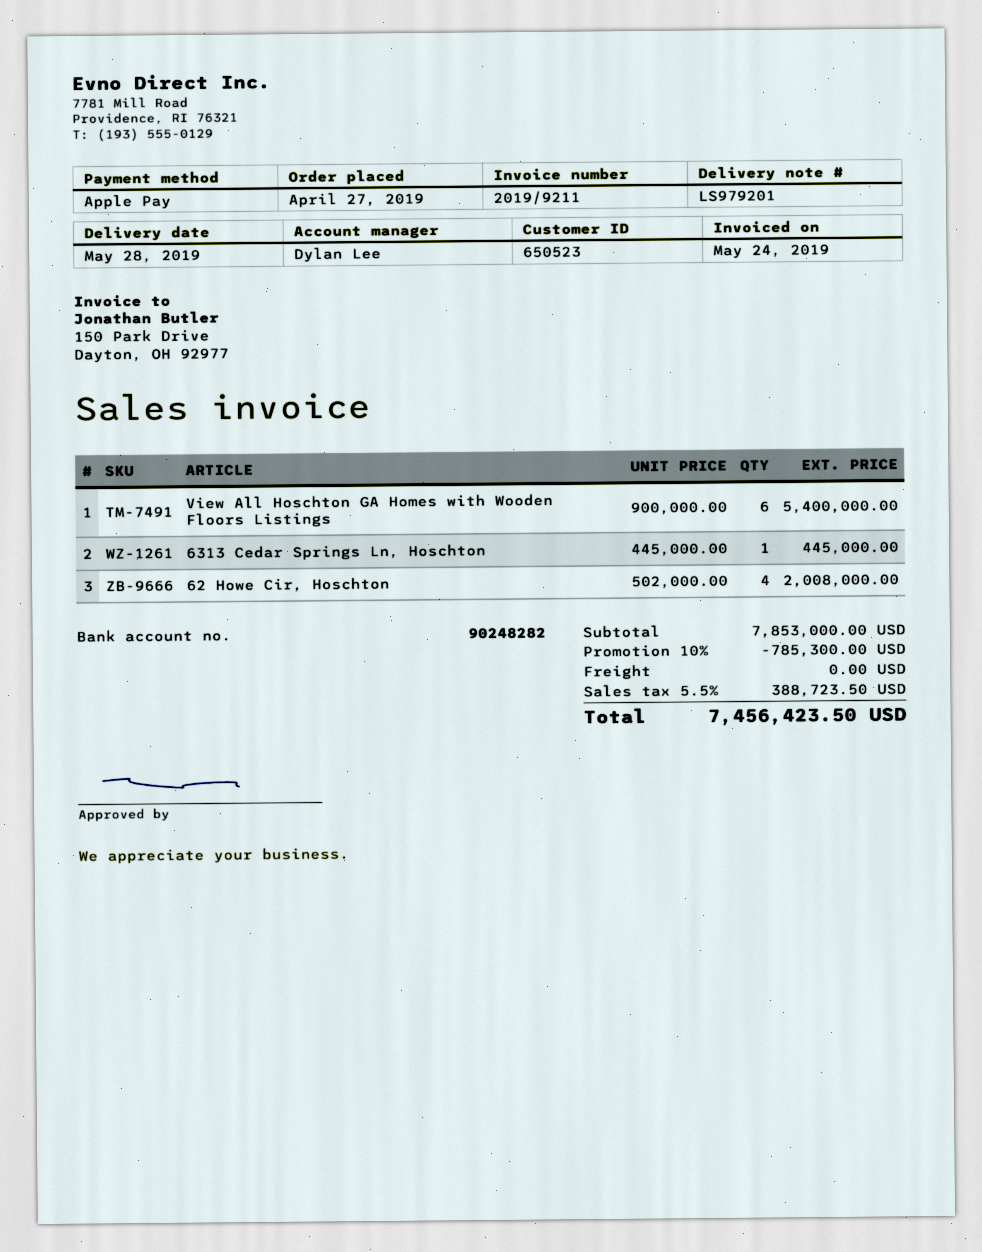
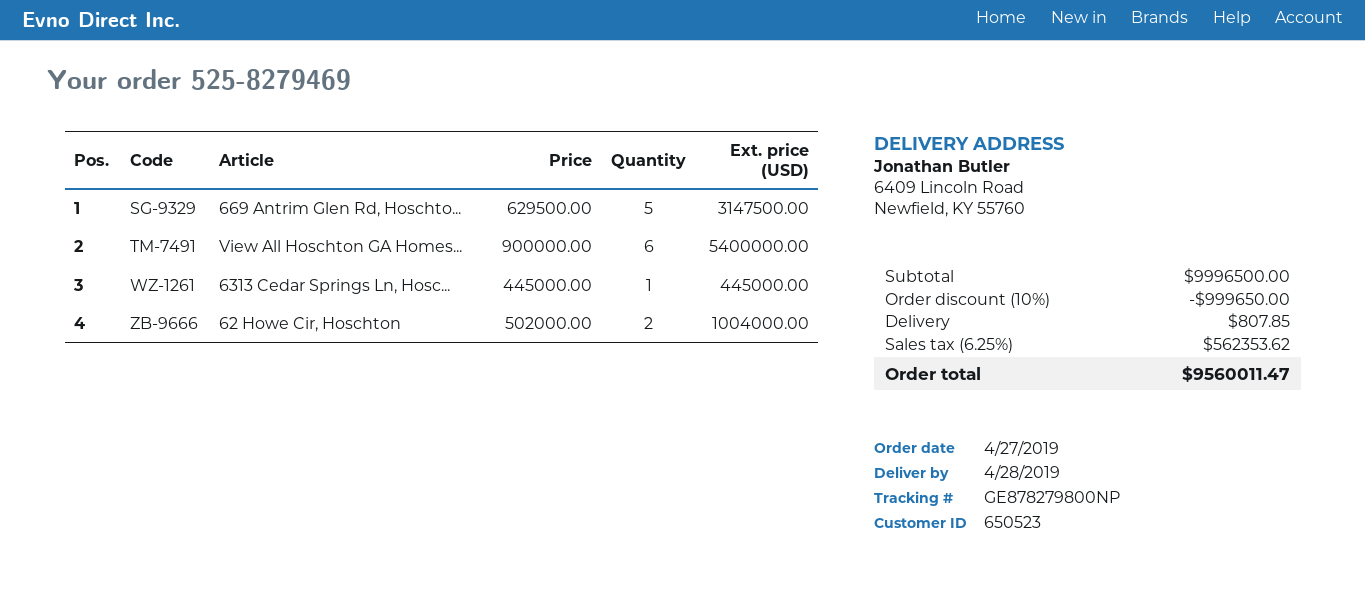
delivery date: 2019-05-28 -> 2019-04-28
62 Howe Cir, Hoschton: 4 x 502000.00 = 2008000.00 -> 2 x 502000.00 = 1004000.00
669 Antrim Glen Rd, Hoschto...: none -> 5 x 629500.00 = 3147500.00
subtotal: 7853000.00 -> 9996500.00
discount: 10% = 785300.00 -> 10% = 999650.00
shipping: 0.00 -> 807.85
tax: 5.5% = 388723.50 -> 6.25% = 562353.62
total: 7456423.50 -> 9560011.47

